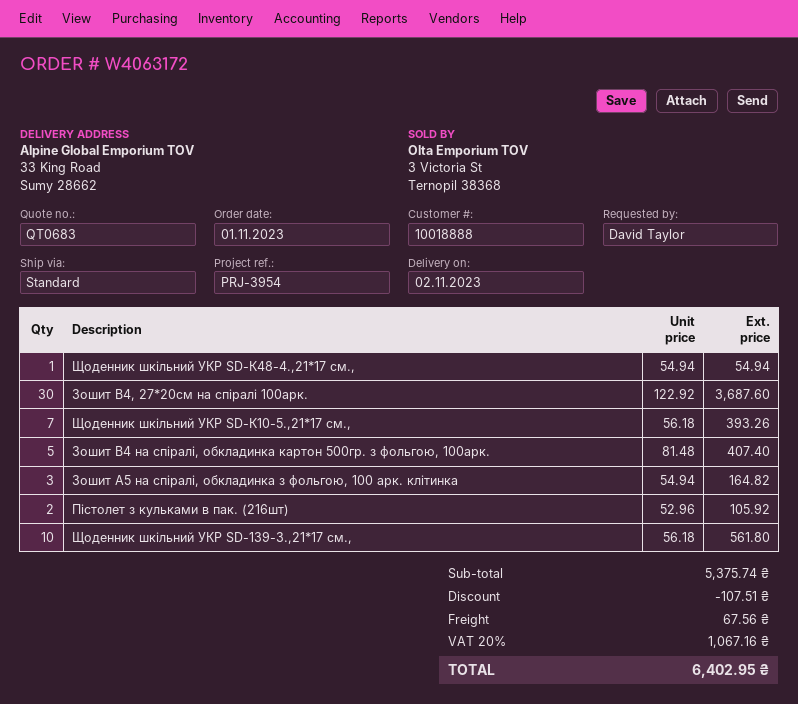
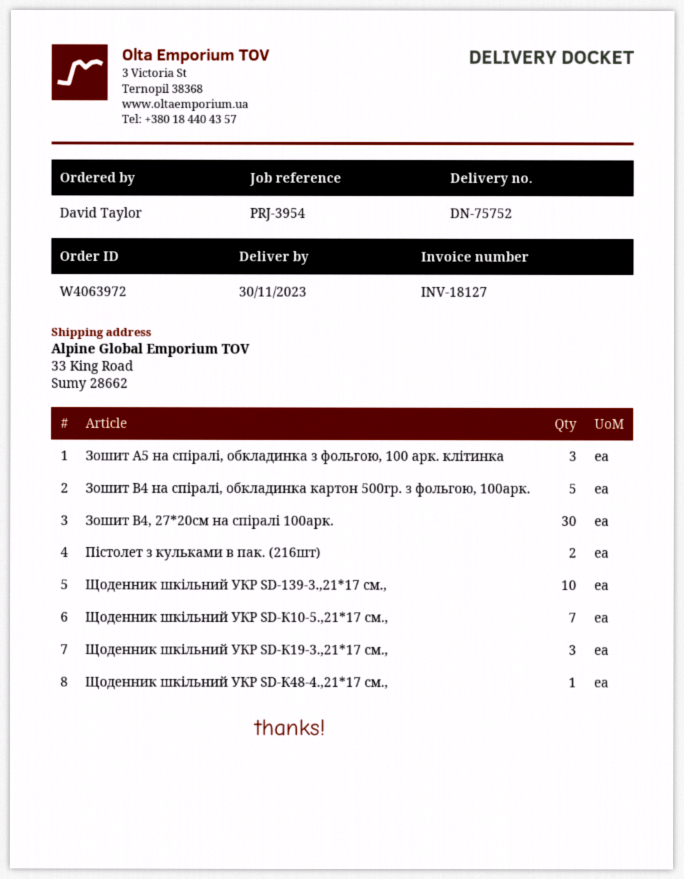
order number: W4063172 -> W4063972
delivery date: 2023-11-02 -> 2023-11-30
Щоденник шкільний УКР SD-К19-3.,21*17 см.,: none -> 3

